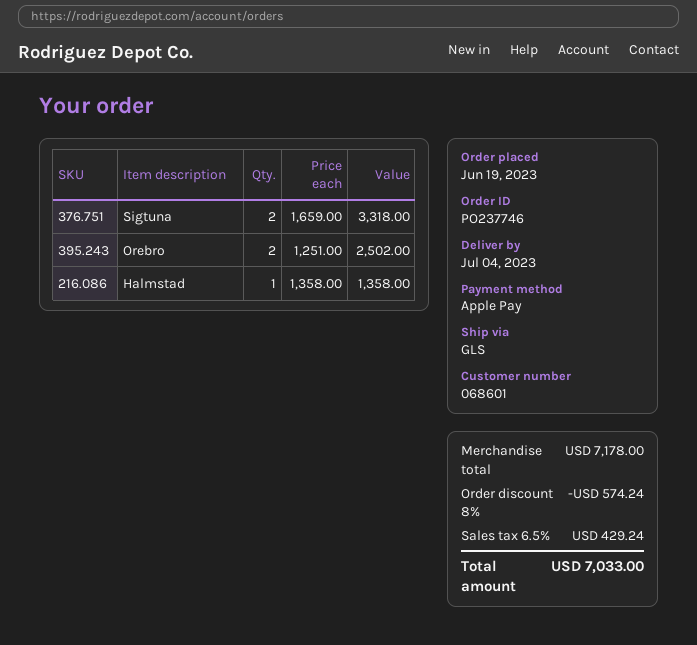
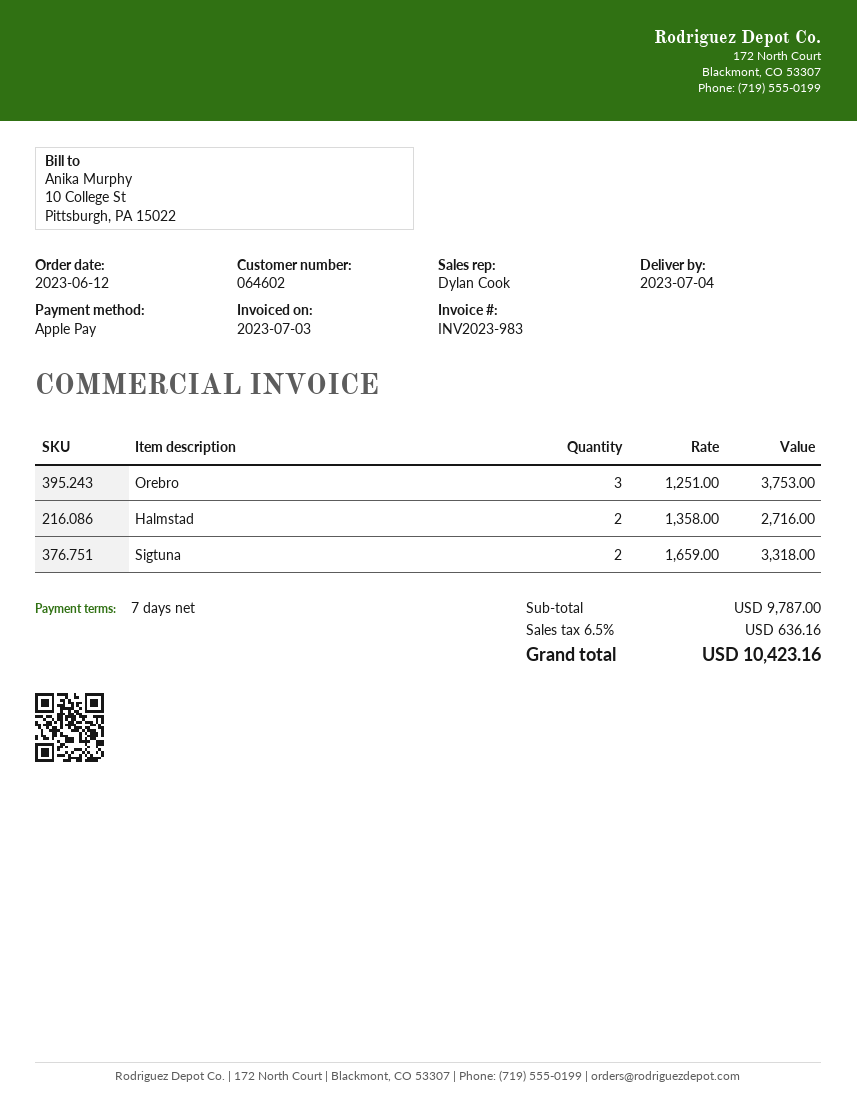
order date: 2023-06-19 -> 2023-06-12
customer number: 068601 -> 064602
Orebro: 2 x 1251.00 = 2502.00 -> 3 x 1251.00 = 3753.00
Halmstad: 1 x 1358.00 = 1358.00 -> 2 x 1358.00 = 2716.00
subtotal: 7178.00 -> 9787.00
discount: 8% = 574.24 -> none
tax: 6.5% = 429.24 -> 6.5% = 636.16
total: 7033.00 -> 10423.16

